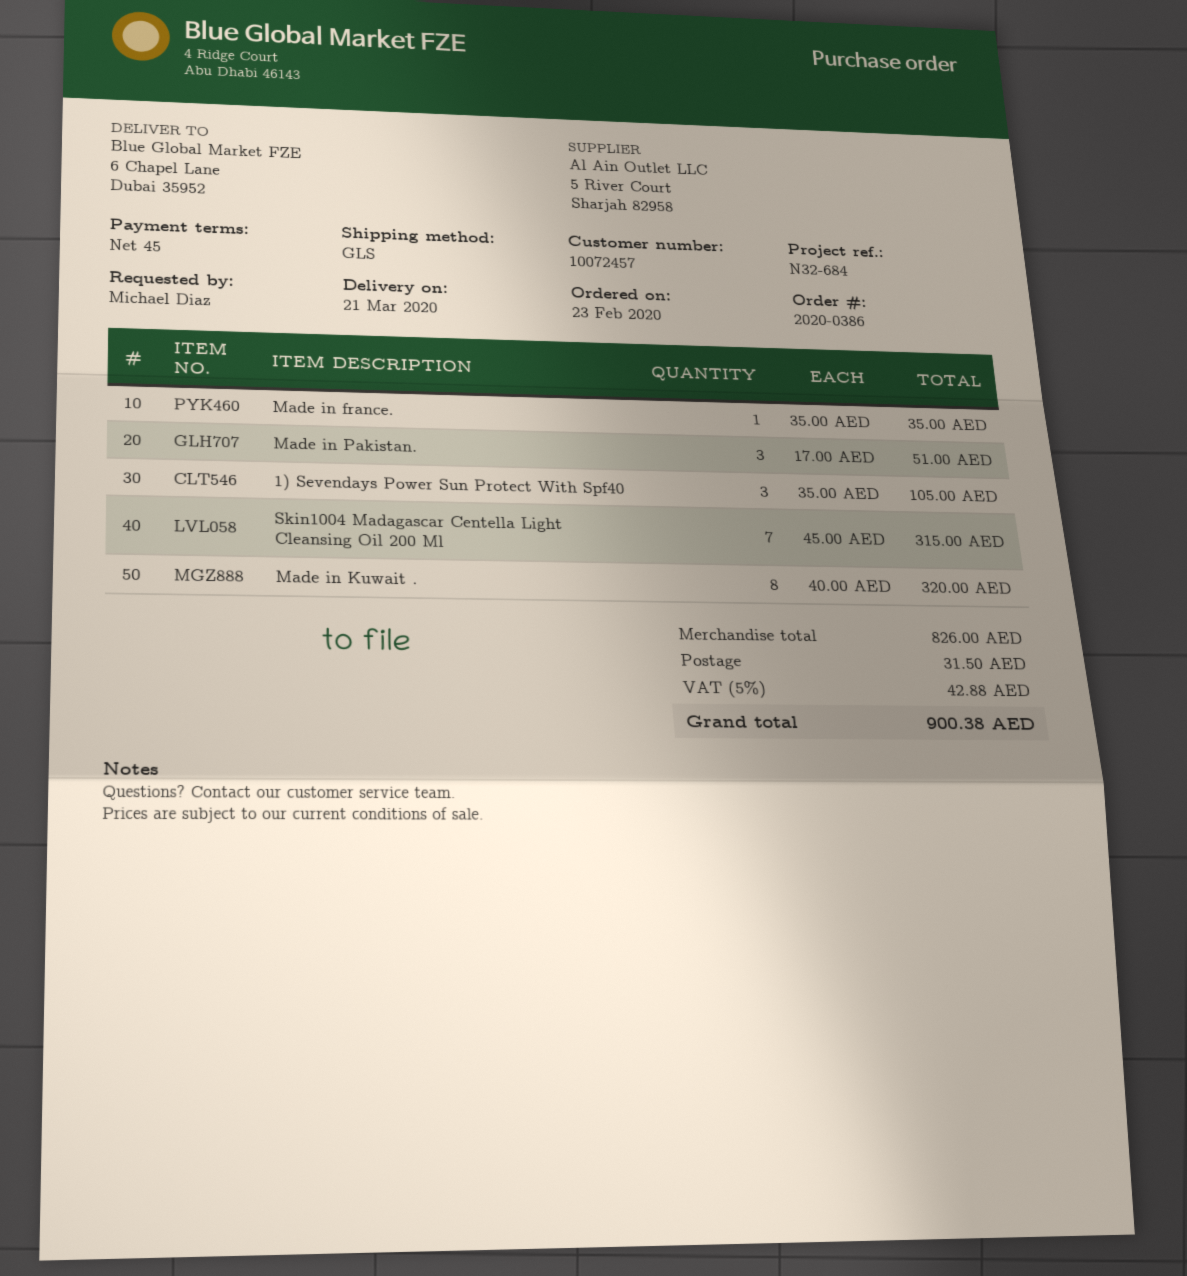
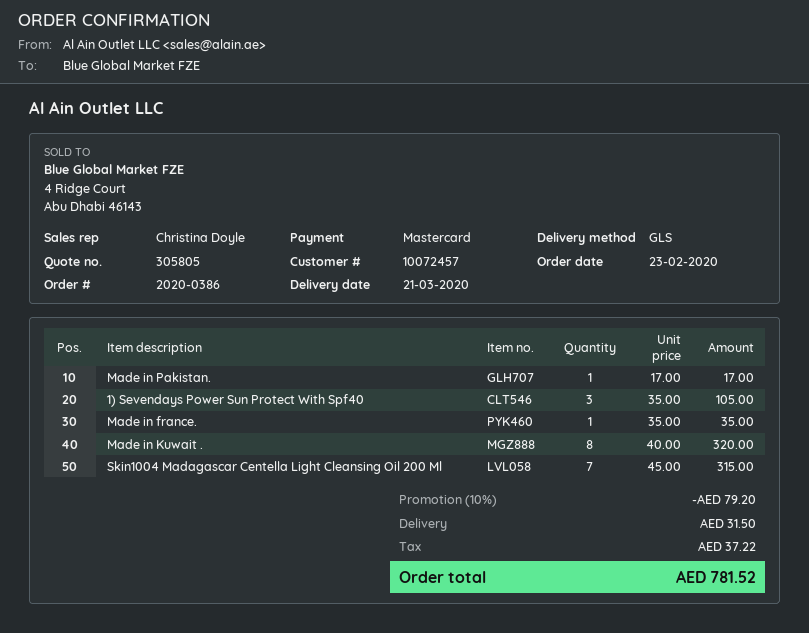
Made in Pakistan.: 3 x 17.00 = 51.00 -> 1 x 17.00 = 17.00
discount: none -> 10% = 79.20
tax: 42.88 -> 37.22
total: 900.38 -> 781.52

